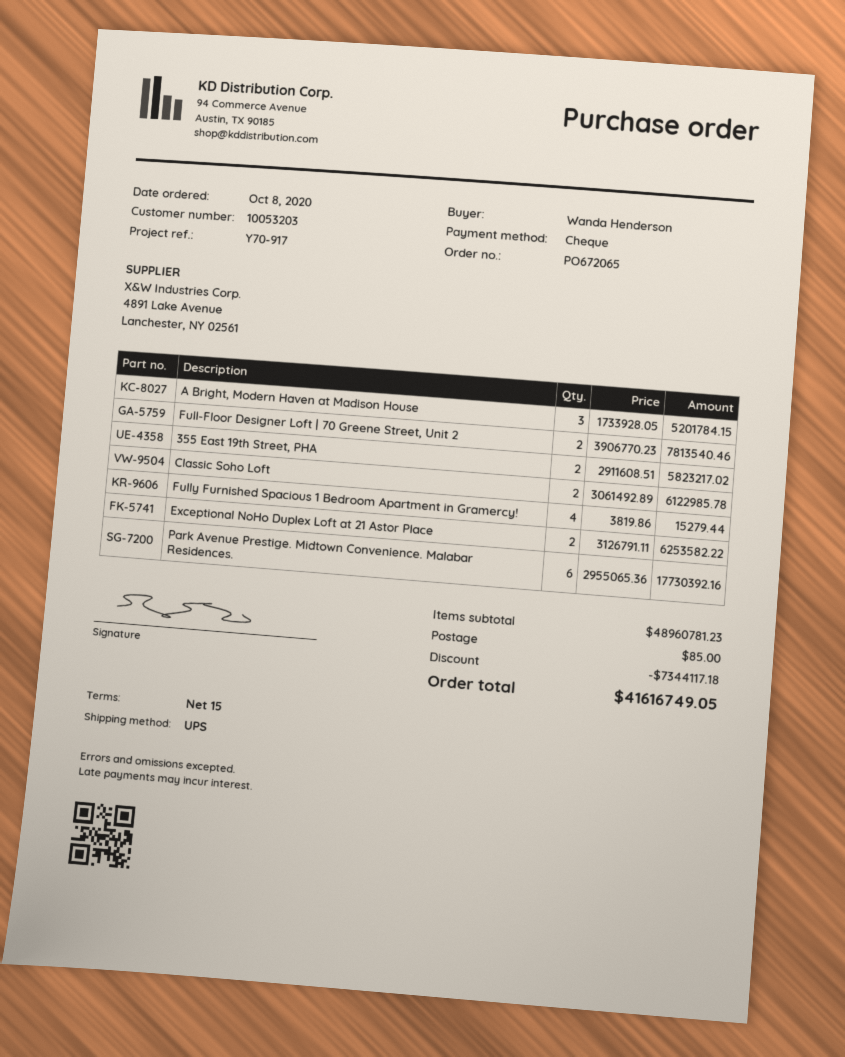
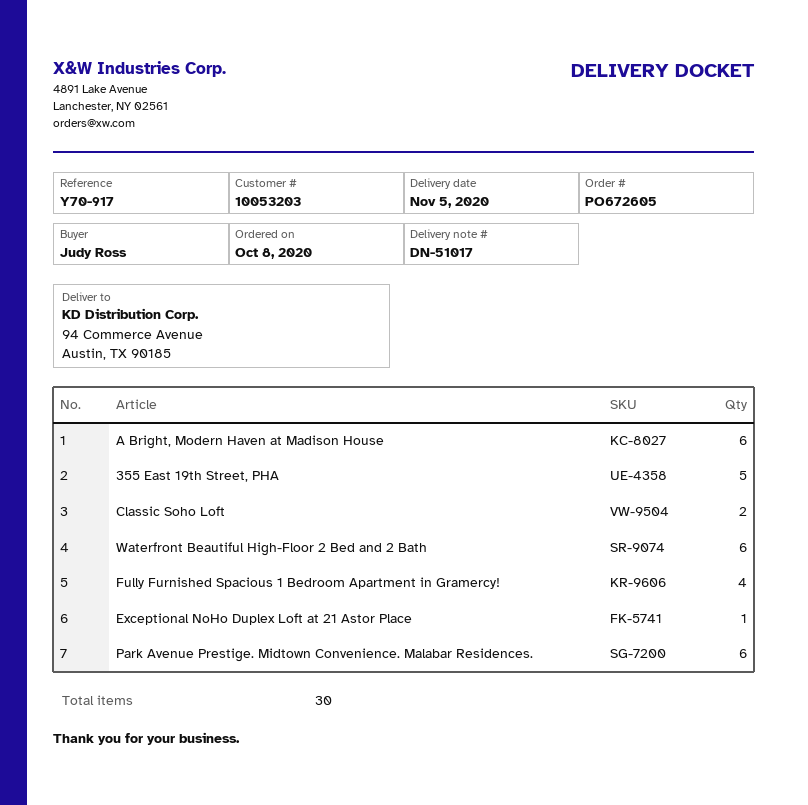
order number: PO672065 -> PO672605
ordered by: Wanda Henderson -> Judy Ross
A Bright, Modern Haven at Madison House: 3 -> 6
Full-Floor Designer Loft | 70 Greene Street, Unit 2: 2 -> none
355 East 19th Street, PHA: 2 -> 5
Exceptional NoHo Duplex Loft at 21 Astor Place: 2 -> 1
Waterfront Beautiful High-Floor 2 Bed and 2 Bath: none -> 6

